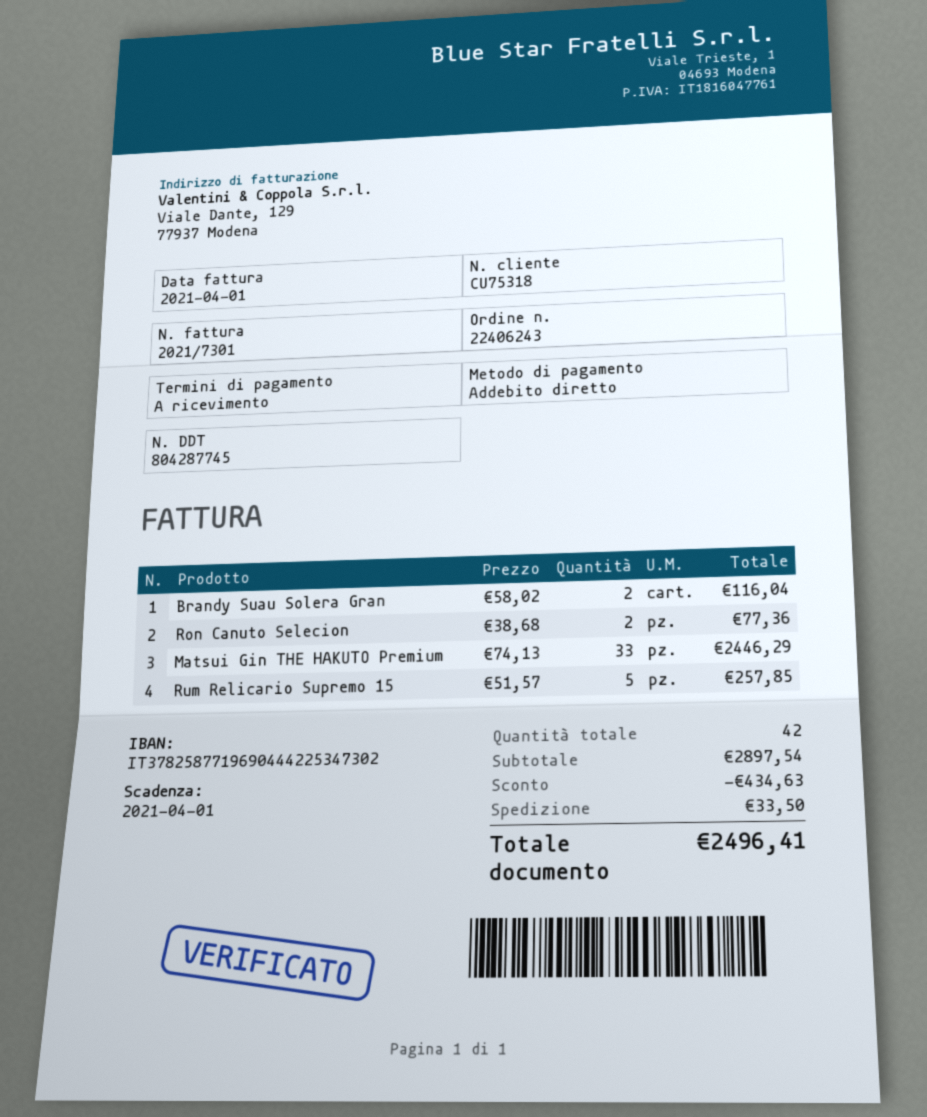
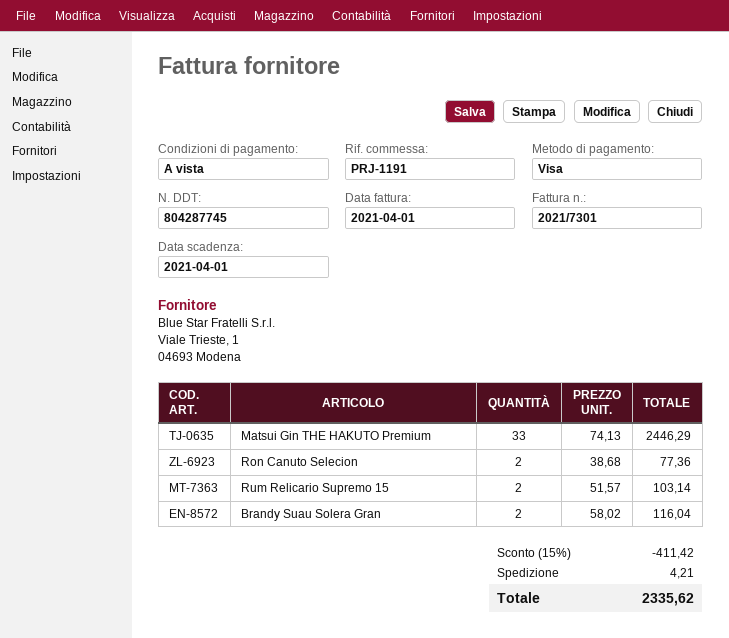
payment method: direct debit -> Visa
Rum Relicario Supremo 15: 5 x 51.57 = 257.85 -> 2 x 51.57 = 103.14
discount: 434.63 -> 411.42
shipping: 33.50 -> 4.21
total: 2496.41 -> 2335.62

